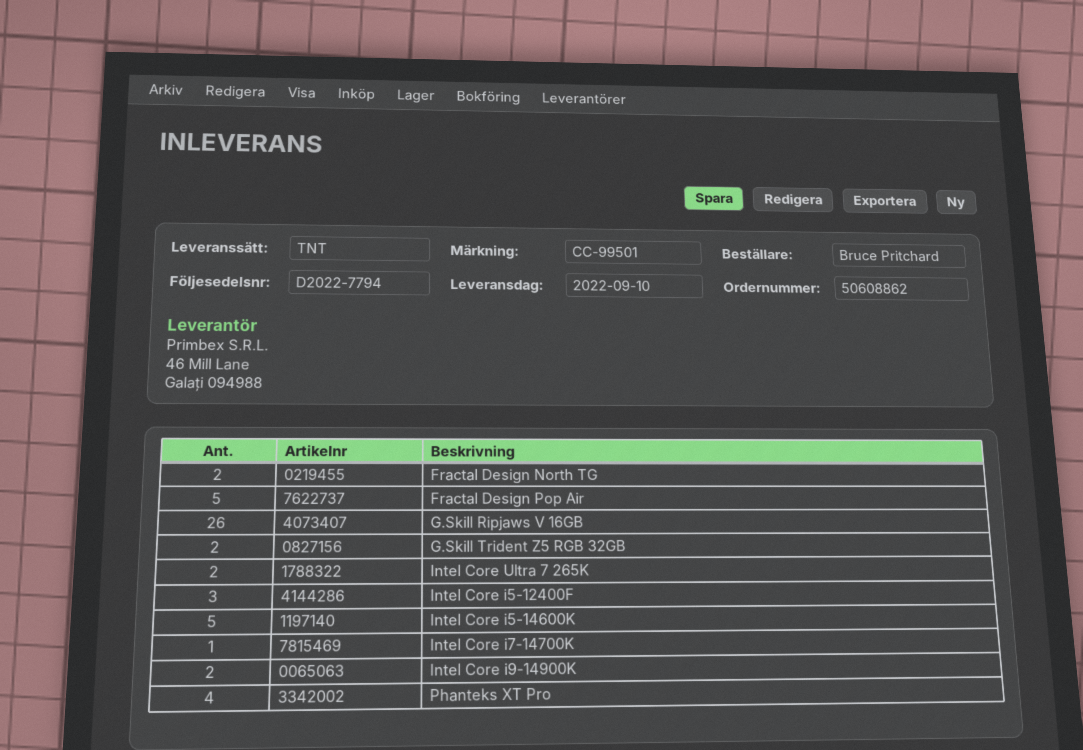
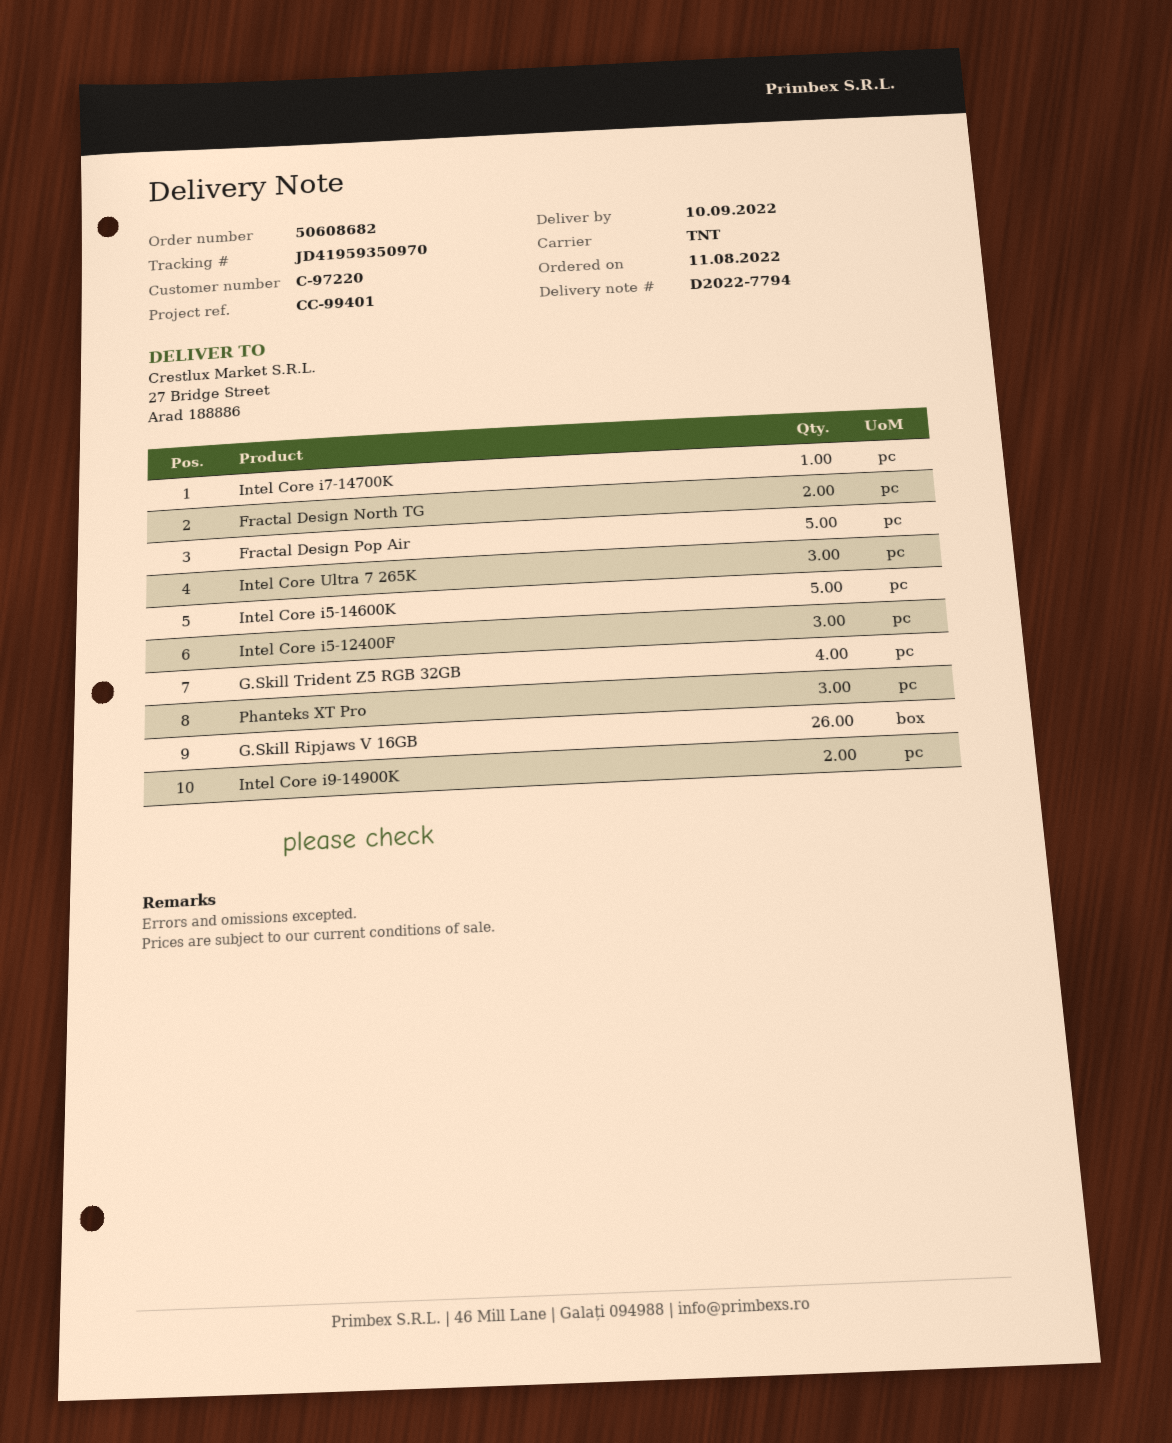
order number: 50608862 -> 50608682
reference: CC-99501 -> CC-99401
G.Skill Trident Z5 RGB 32GB: 2 -> 4
Intel Core Ultra 7 265K: 2 -> 3
Phanteks XT Pro: 4 -> 3

